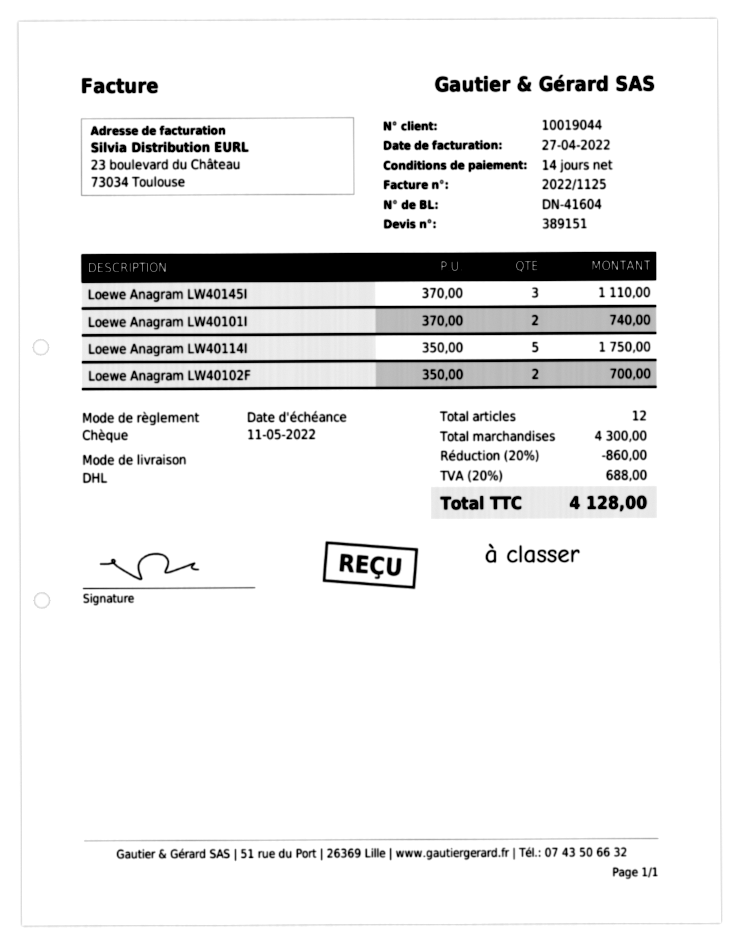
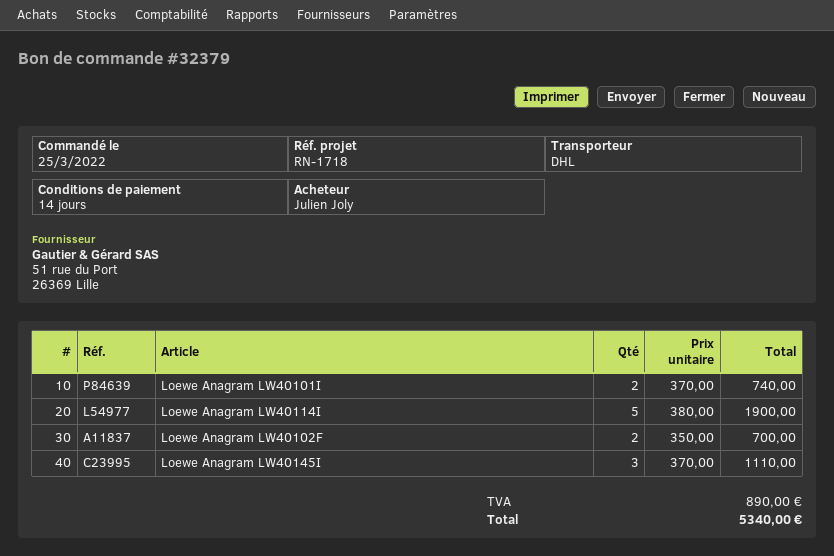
Loewe Anagram LW40114I: 5 x 350.00 = 1750.00 -> 5 x 380.00 = 1900.00
discount: 20% = 860.00 -> none
tax: 688.00 -> 890.00
total: 4128.00 -> 5340.00

